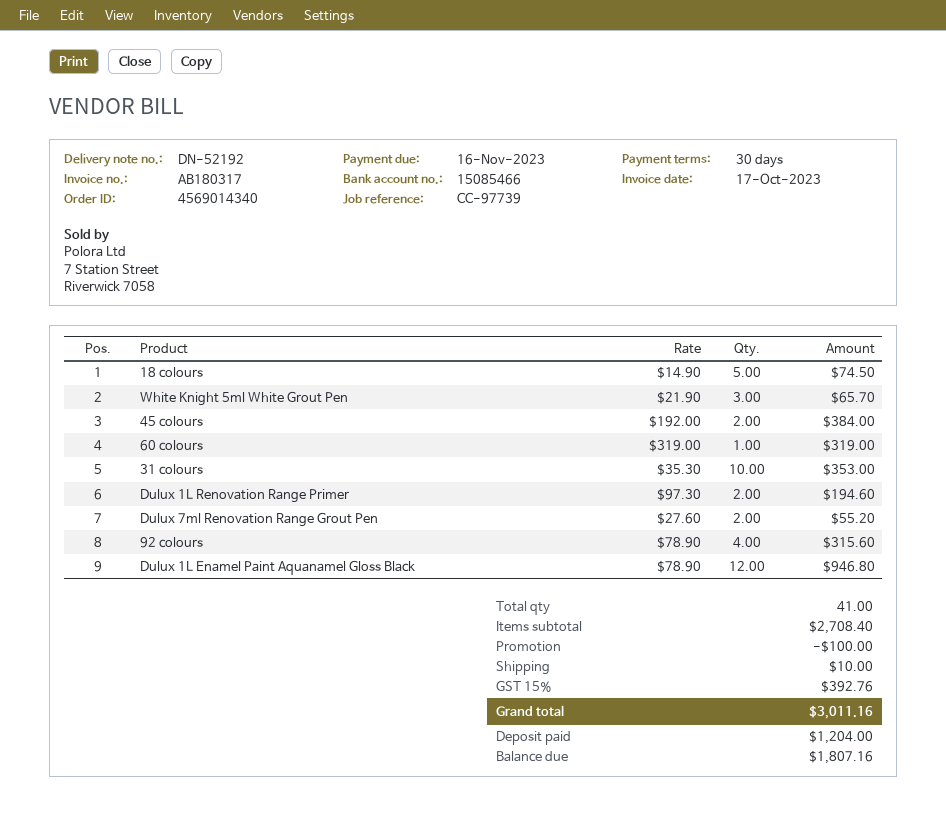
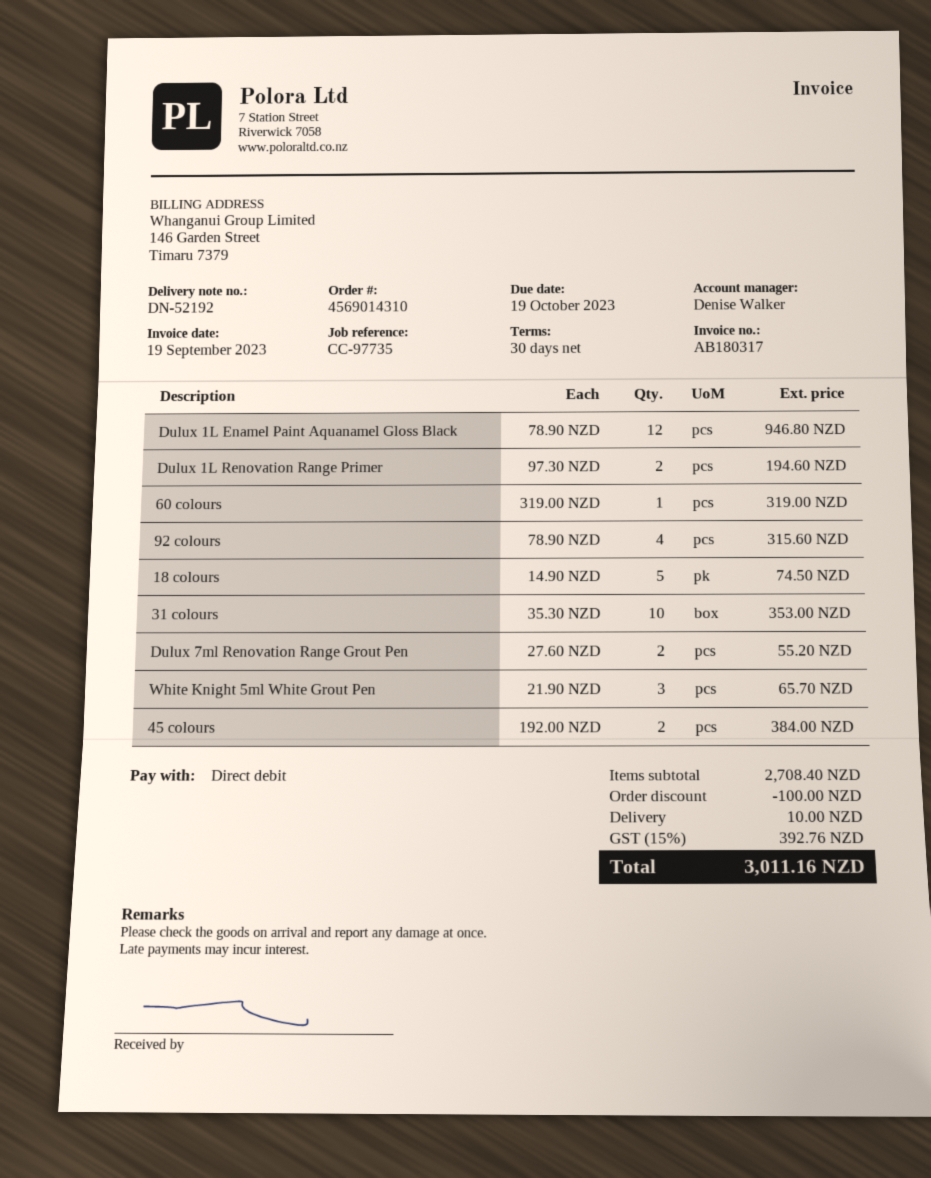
order number: 4569014340 -> 4569014310
invoice date: 2023-10-17 -> 2023-09-19
due date: 2023-11-16 -> 2023-10-19
reference: CC-97739 -> CC-97735

